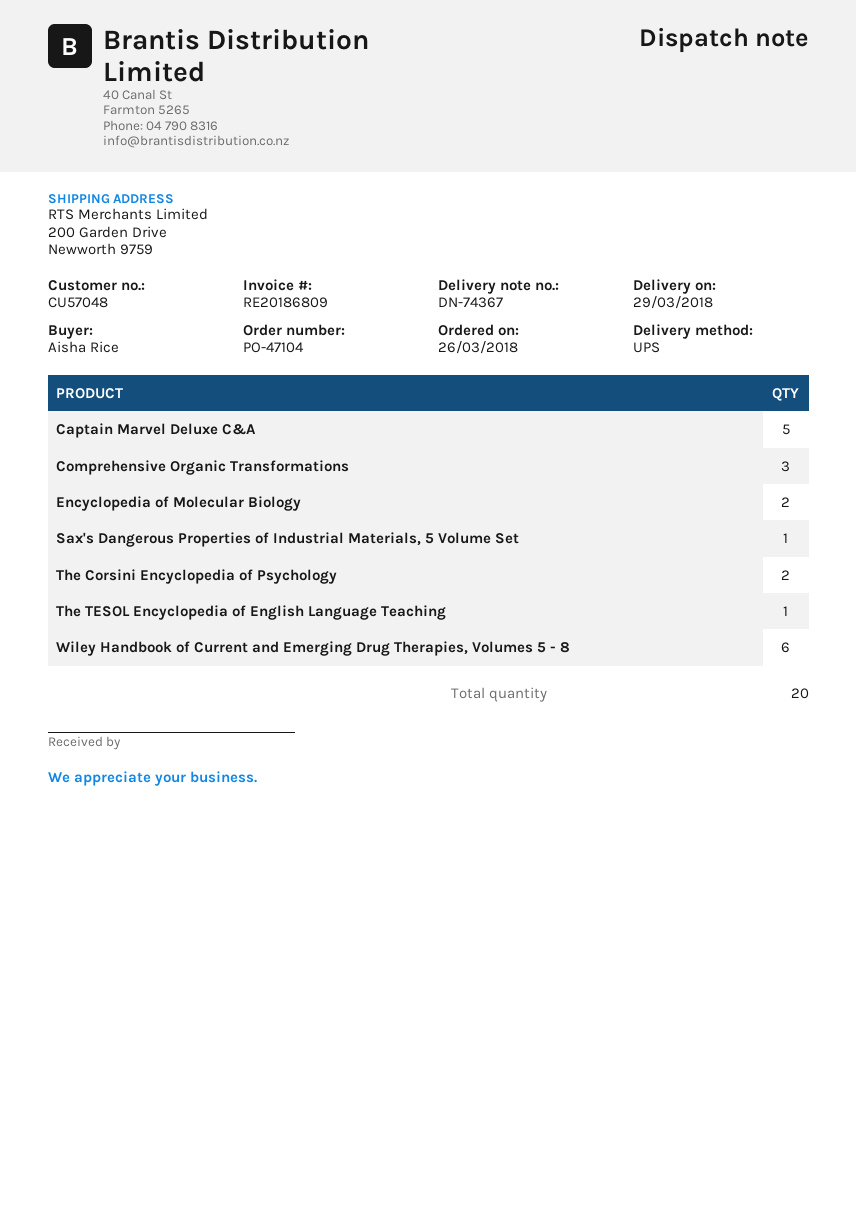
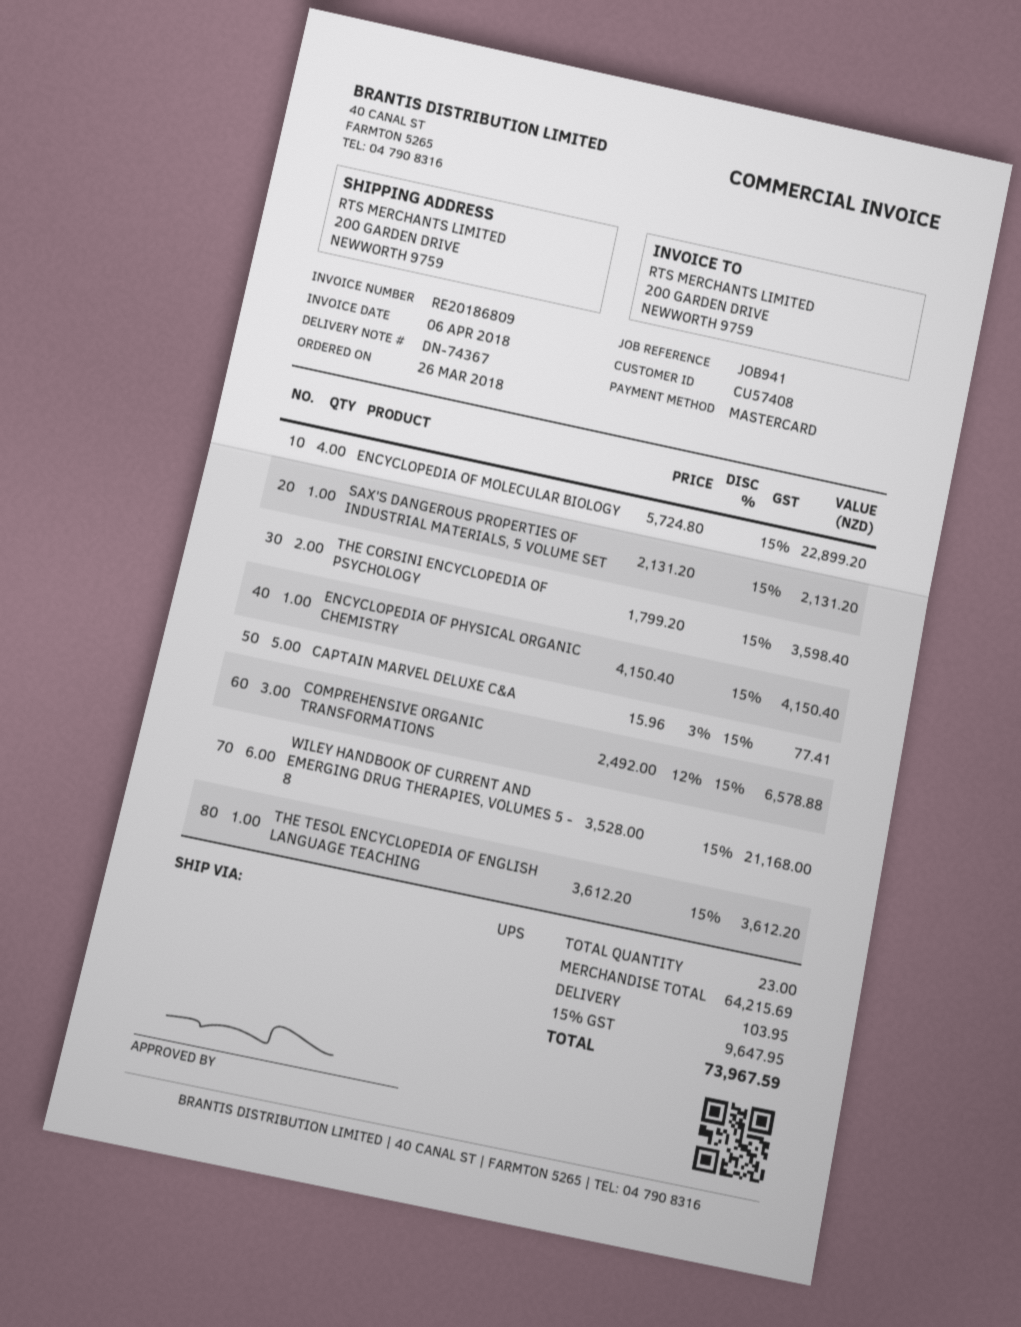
customer number: CU57048 -> CU57408
Encyclopedia of Molecular Biology: 2 -> 4
ENCYCLOPEDIA OF PHYSICAL ORGANIC CHEMISTRY: none -> 1
total quantity: 20 -> 23

